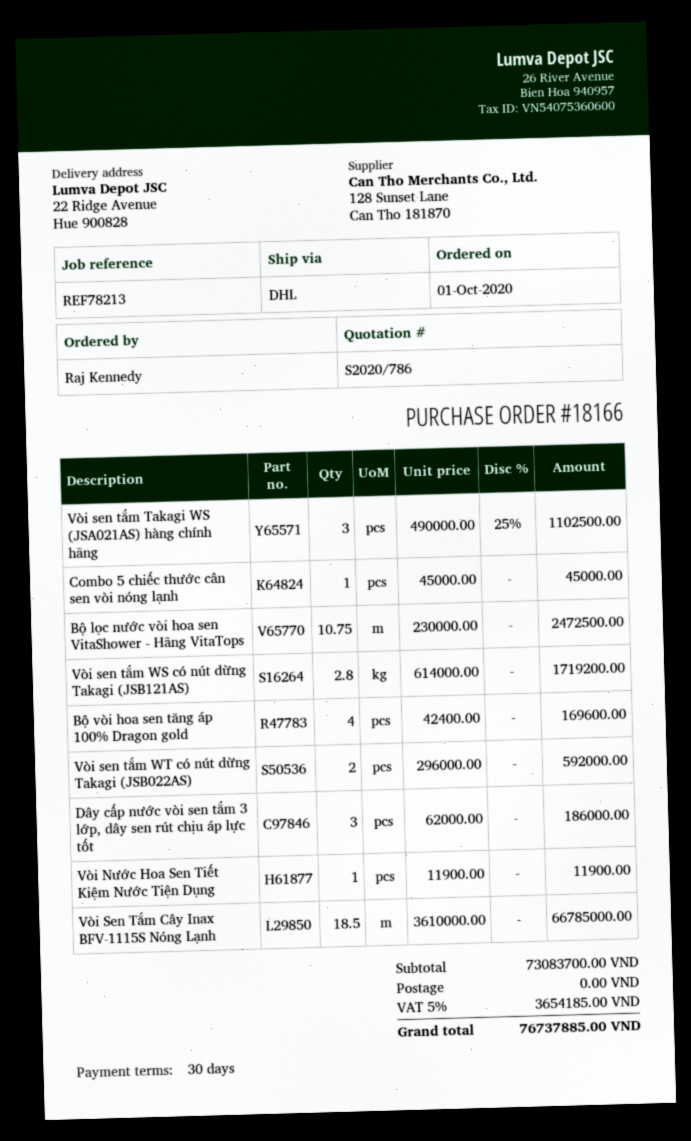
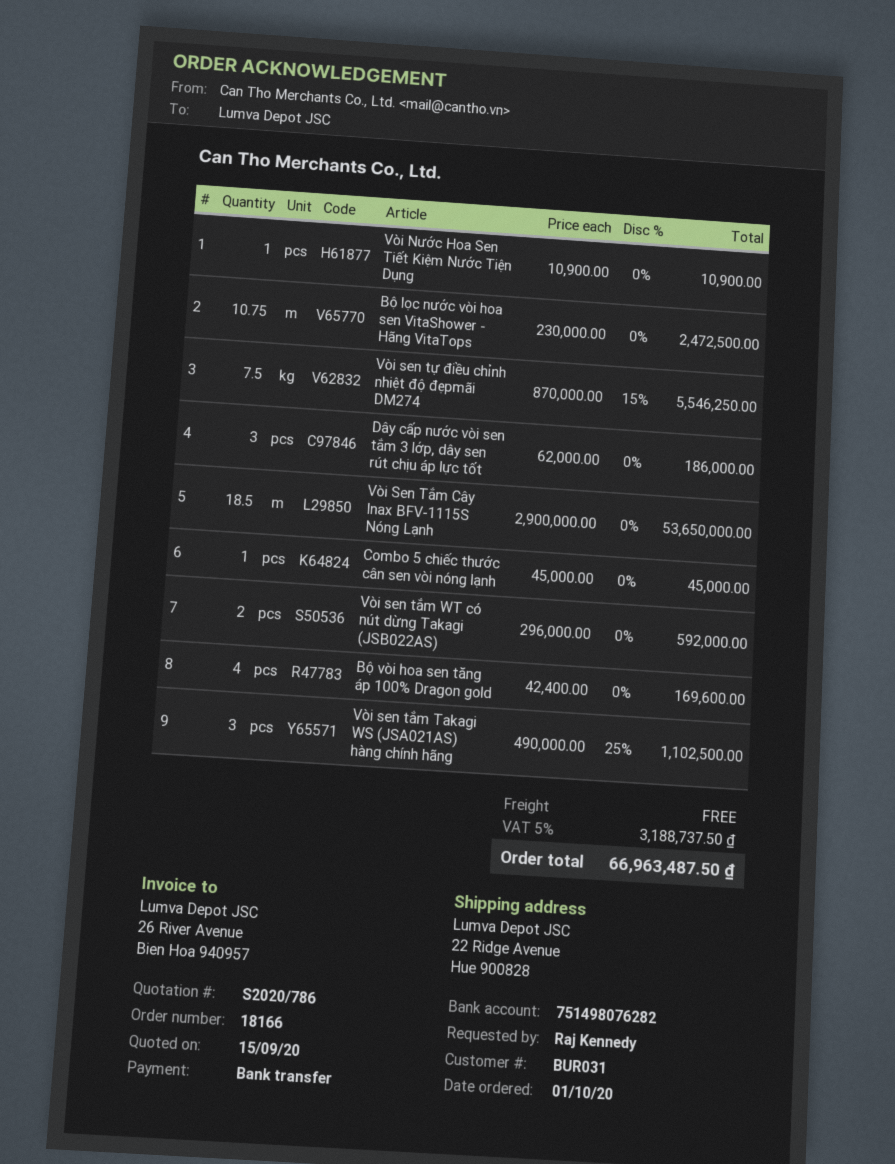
Vòi sen tắm WS có nút dừng Takagi (JSB121AS): 2.8 x 614000.00 = 1719200.00 -> none
Vòi Nước Hoa Sen Tiết Kiệm Nước Tiện Dụng: 1 x 11900.00 = 11900.00 -> 1 x 10900.00 = 10900.00
Vòi Sen Tắm Cây Inax BFV-1115S Nóng Lạnh: 18.5 x 3610000.00 = 66785000.00 -> 18.5 x 2900000.00 = 53650000.00
Vòi sen tự điều chỉnh nhiệt độ đẹpmãi DM274: none -> 7.5 x 870000.00 - 15% = 5546250.00
tax: 5% = 3654185.00 -> 5% = 3188737.50
total: 76737885.00 -> 66963487.50

